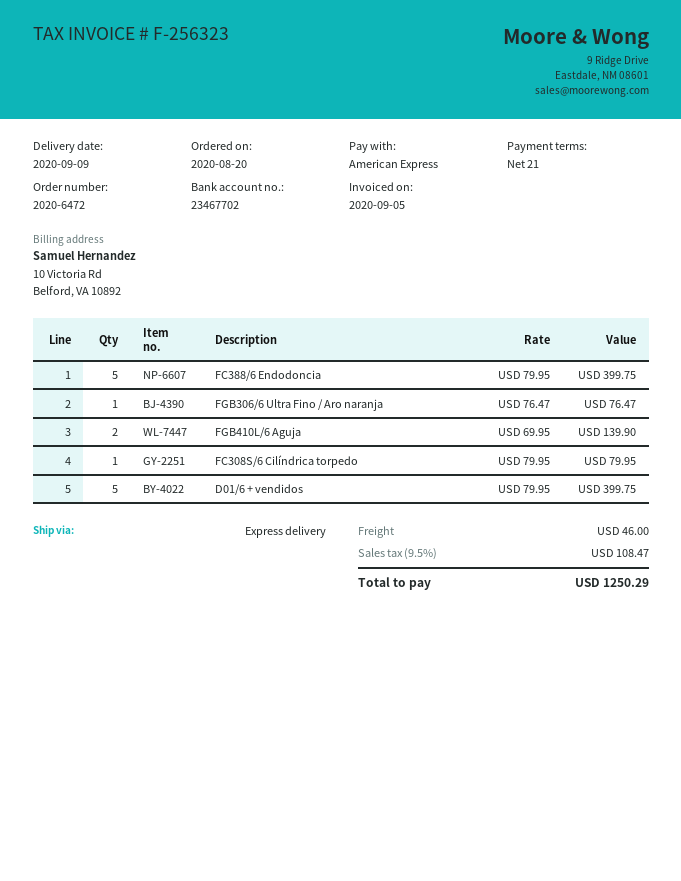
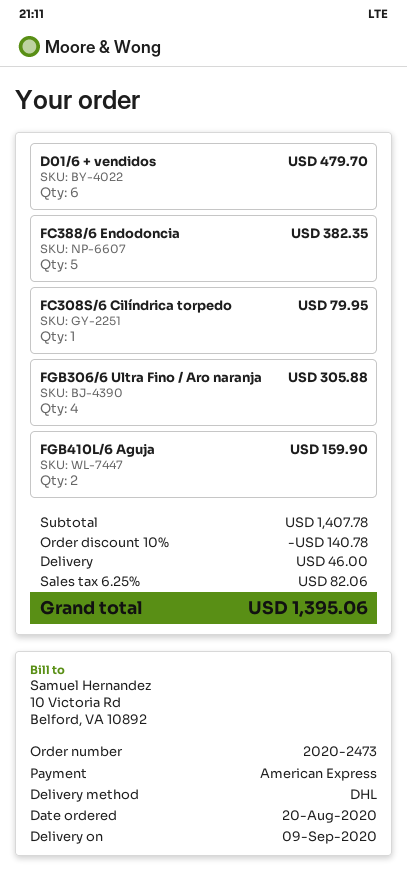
order number: 2020-6472 -> 2020-2473
shipping method: express -> DHL
FC388/6 Endodoncia: 5 for 399.75 -> 5 for 382.35
FGB306/6 Ultra Fino / Aro naranja: 1 for 76.47 -> 4 for 305.88
FGB410L/6 Aguja: 2 for 139.90 -> 2 for 159.90
D01/6 + vendidos: 5 for 399.75 -> 6 for 479.70
discount: none -> 10% = 140.78
tax: 9.5% = 108.47 -> 6.25% = 82.06
total: 1250.29 -> 1395.06

